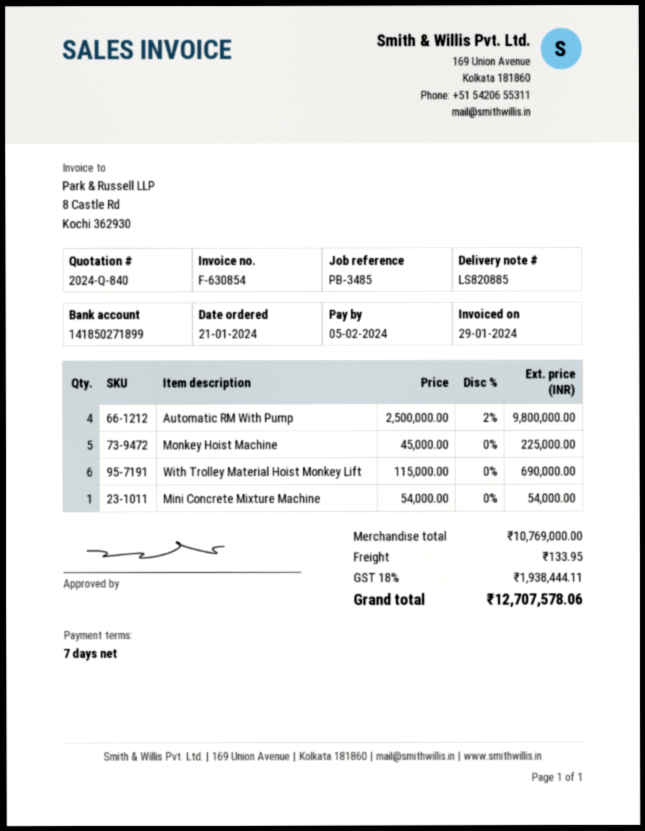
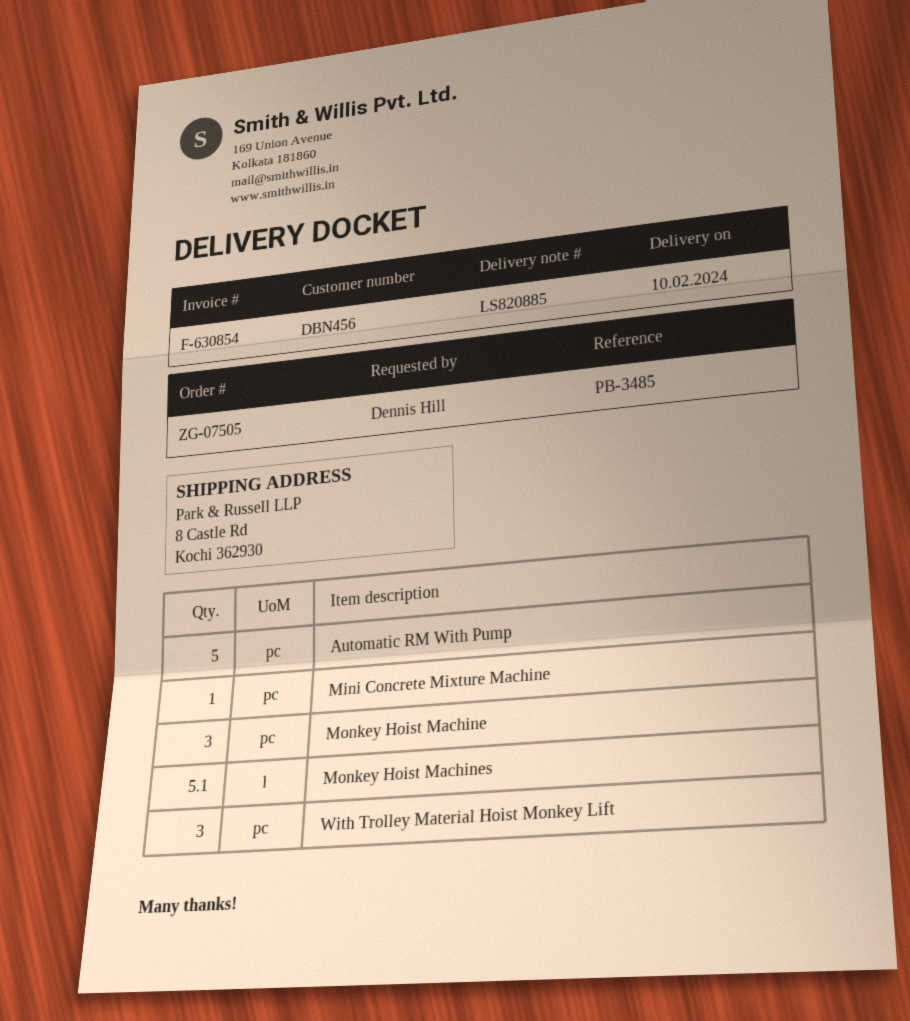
Automatic RM With Pump: 4 -> 5
Monkey Hoist Machine: 5 -> 3
With Trolley Material Hoist Monkey Lift: 6 -> 3
Monkey Hoist Machines: none -> 5.1

